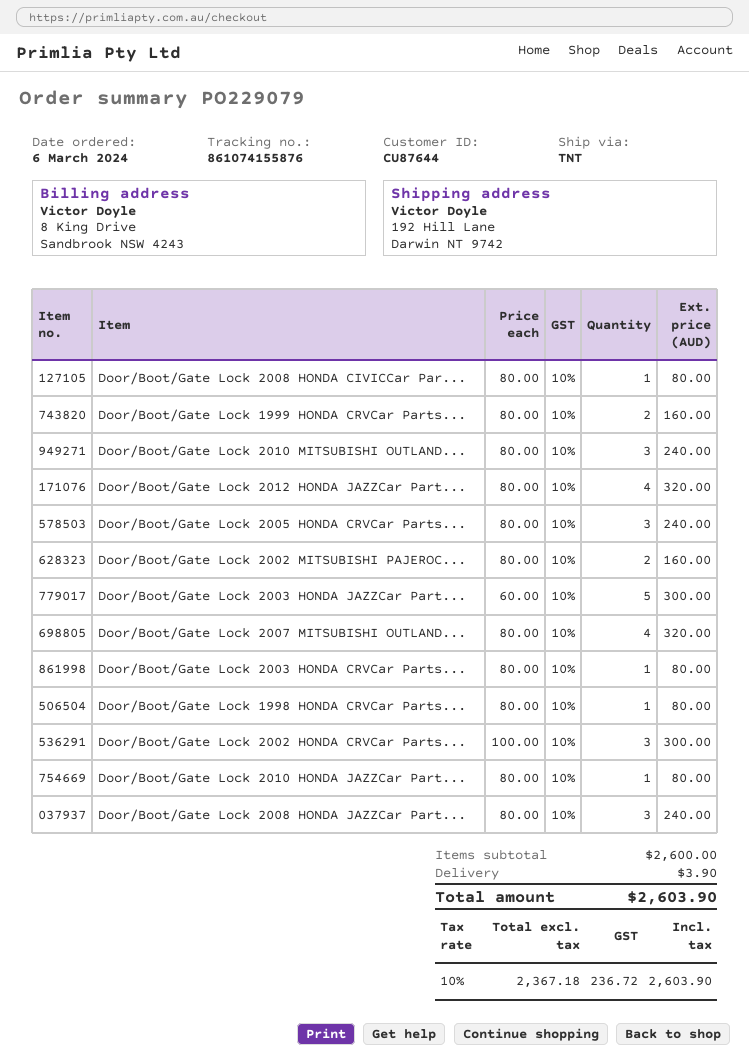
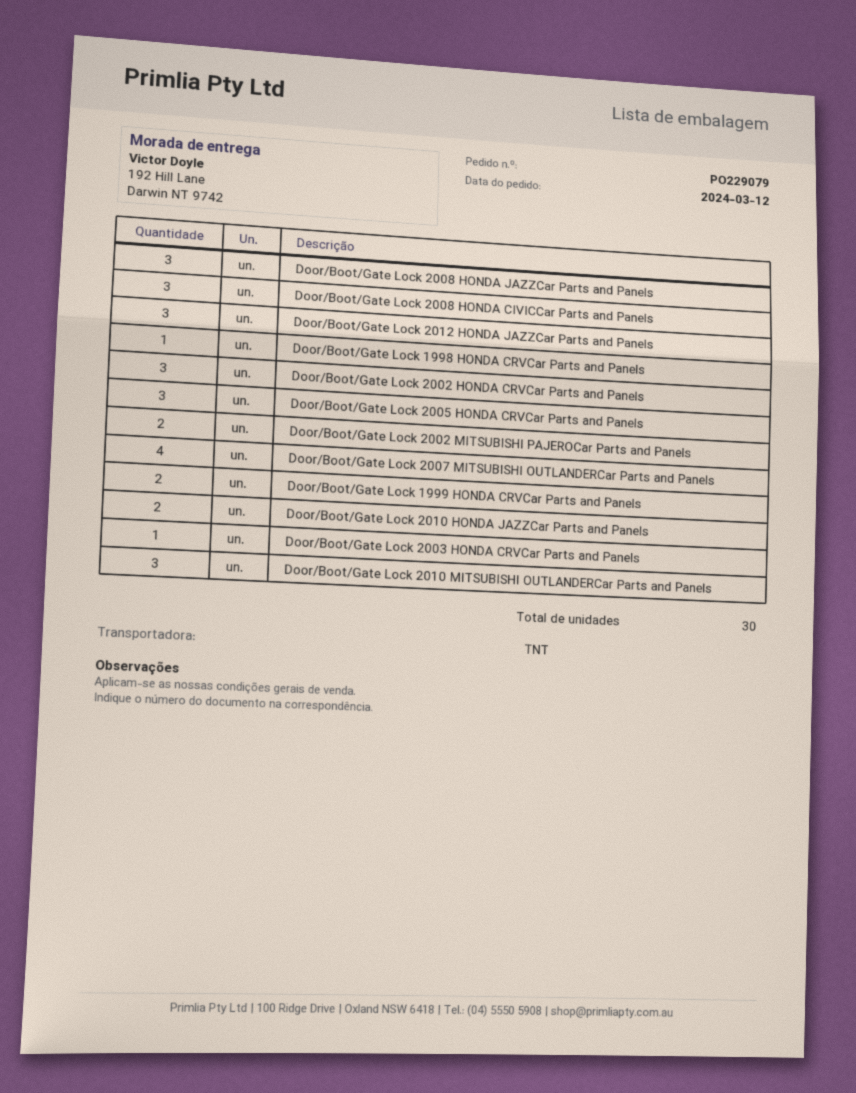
order date: 2024-03-06 -> 2024-03-12
Door/Boot/Gate Lock 2008 HONDA CIVICCar Par...: 1 -> 3
Door/Boot/Gate Lock 2012 HONDA JAZZCar Part...: 4 -> 3
Door/Boot/Gate Lock 2003 HONDA JAZZCar Part...: 5 -> none
Door/Boot/Gate Lock 2010 HONDA JAZZCar Part...: 1 -> 2

